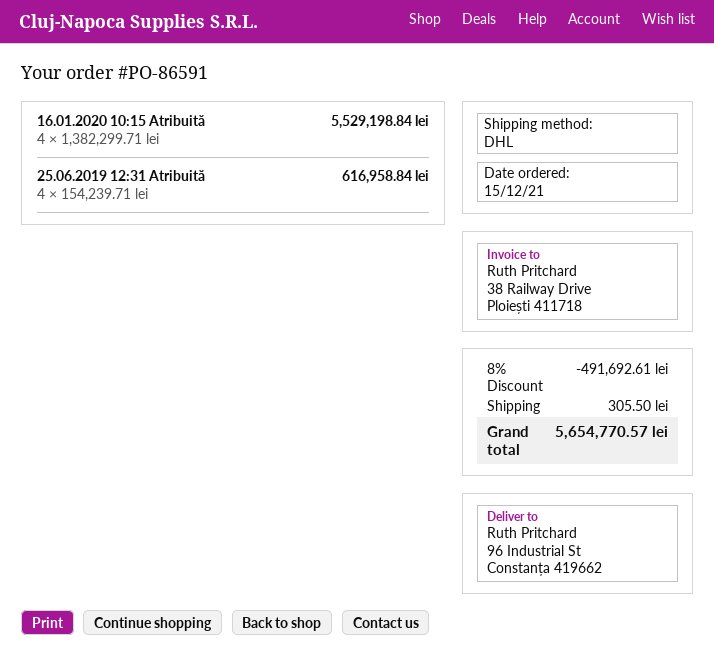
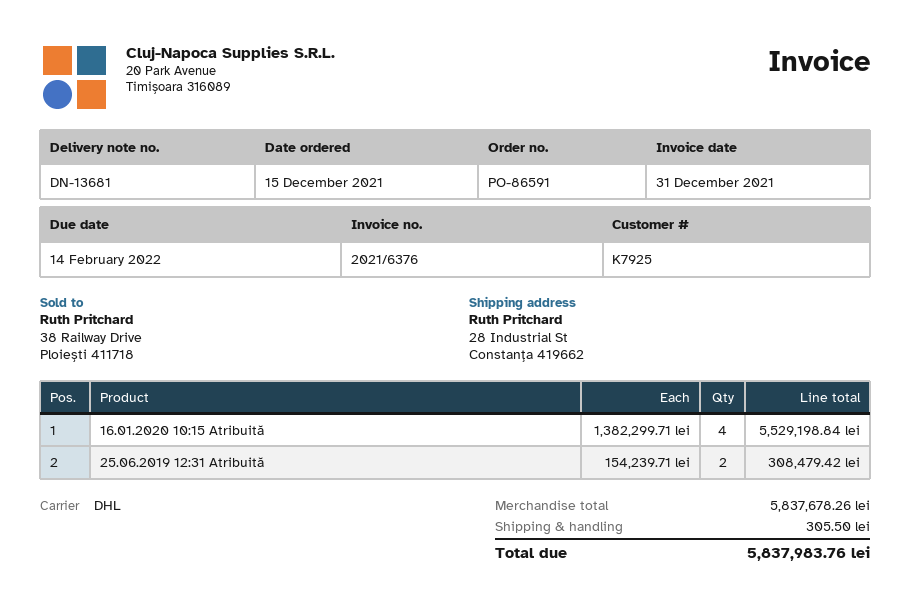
ship to: 96 Industrial St, Constanța 419662 -> 28 Industrial St, Constanța 419662
25.06.2019 12:31 Atribuită: 4 x 154239.71 = 616958.84 -> 2 x 154239.71 = 308479.42
discount: 8% = 491692.61 -> none
total: 5654770.57 -> 5837983.76

